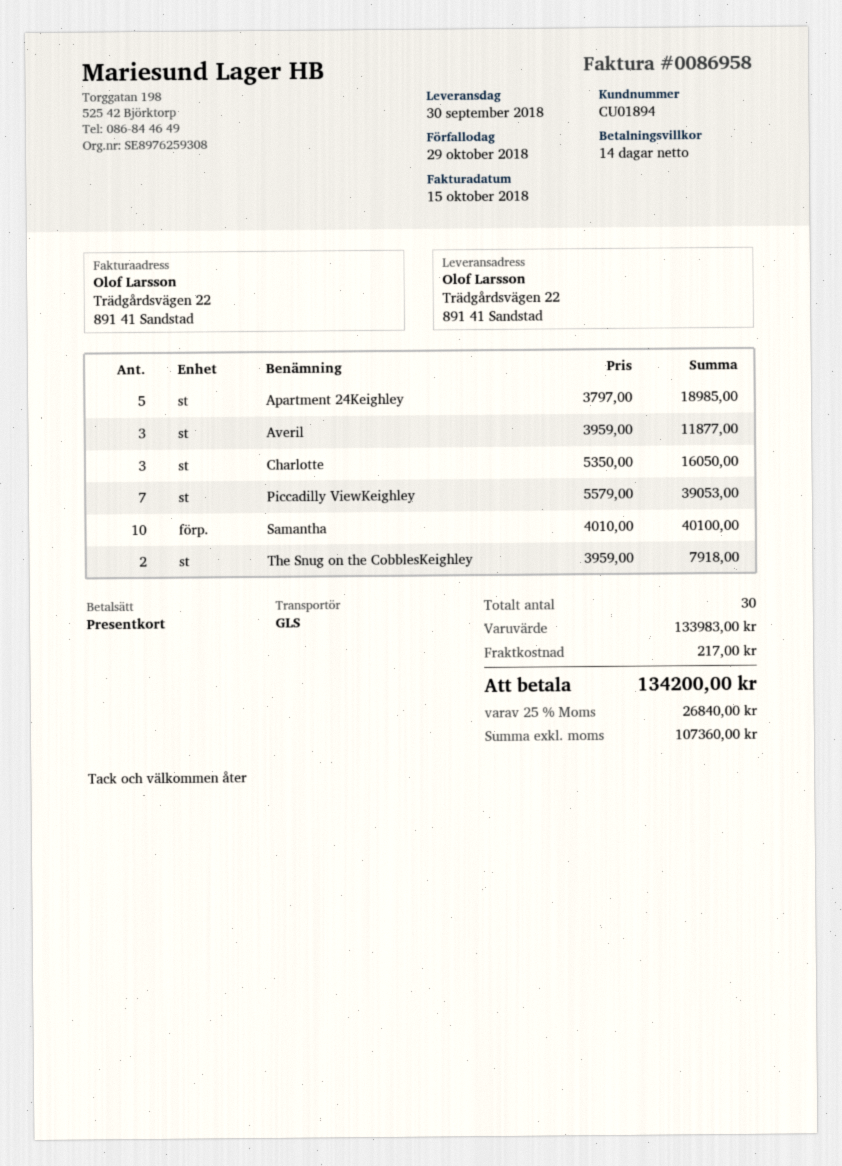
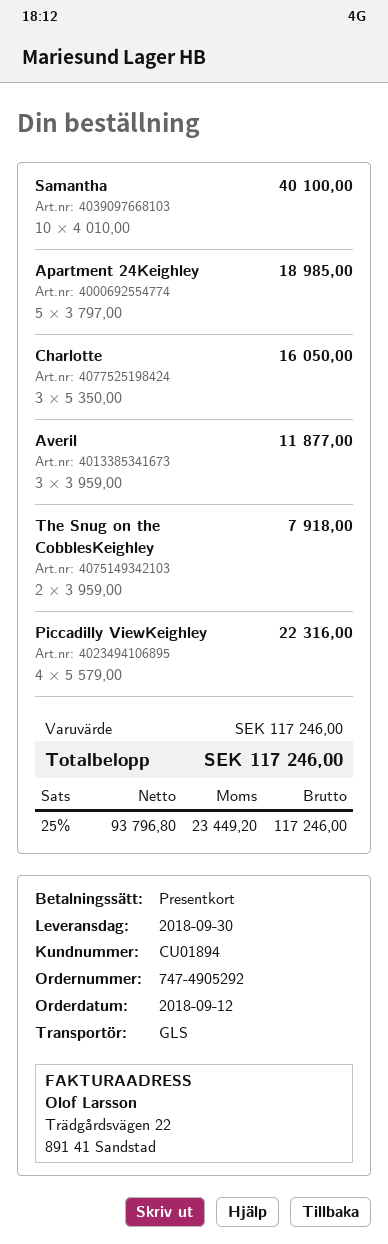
Piccadilly ViewKeighley: 7 x 5579.00 = 39053.00 -> 4 x 5579.00 = 22316.00
subtotal: 133983.00 -> 117246.00
shipping: 217.00 -> none
net: 107360.00 -> 93796.80
tax: 25% = 26840.00 -> 25% = 23449.20
total: 134200.00 -> 117246.00

